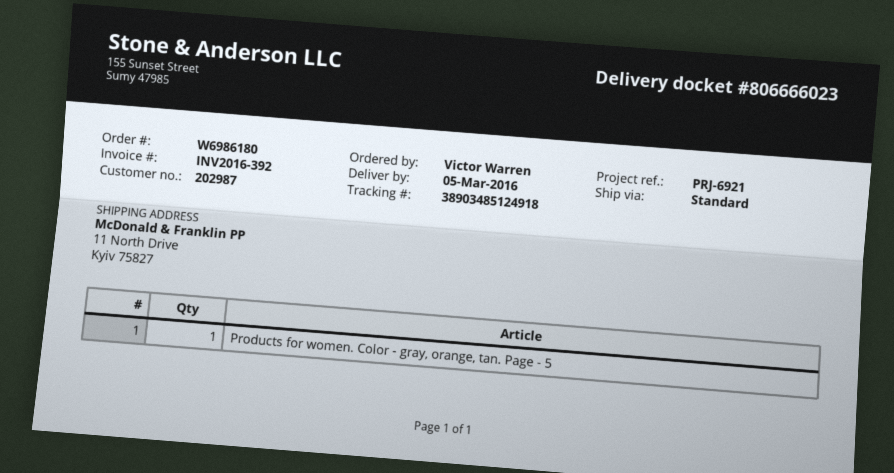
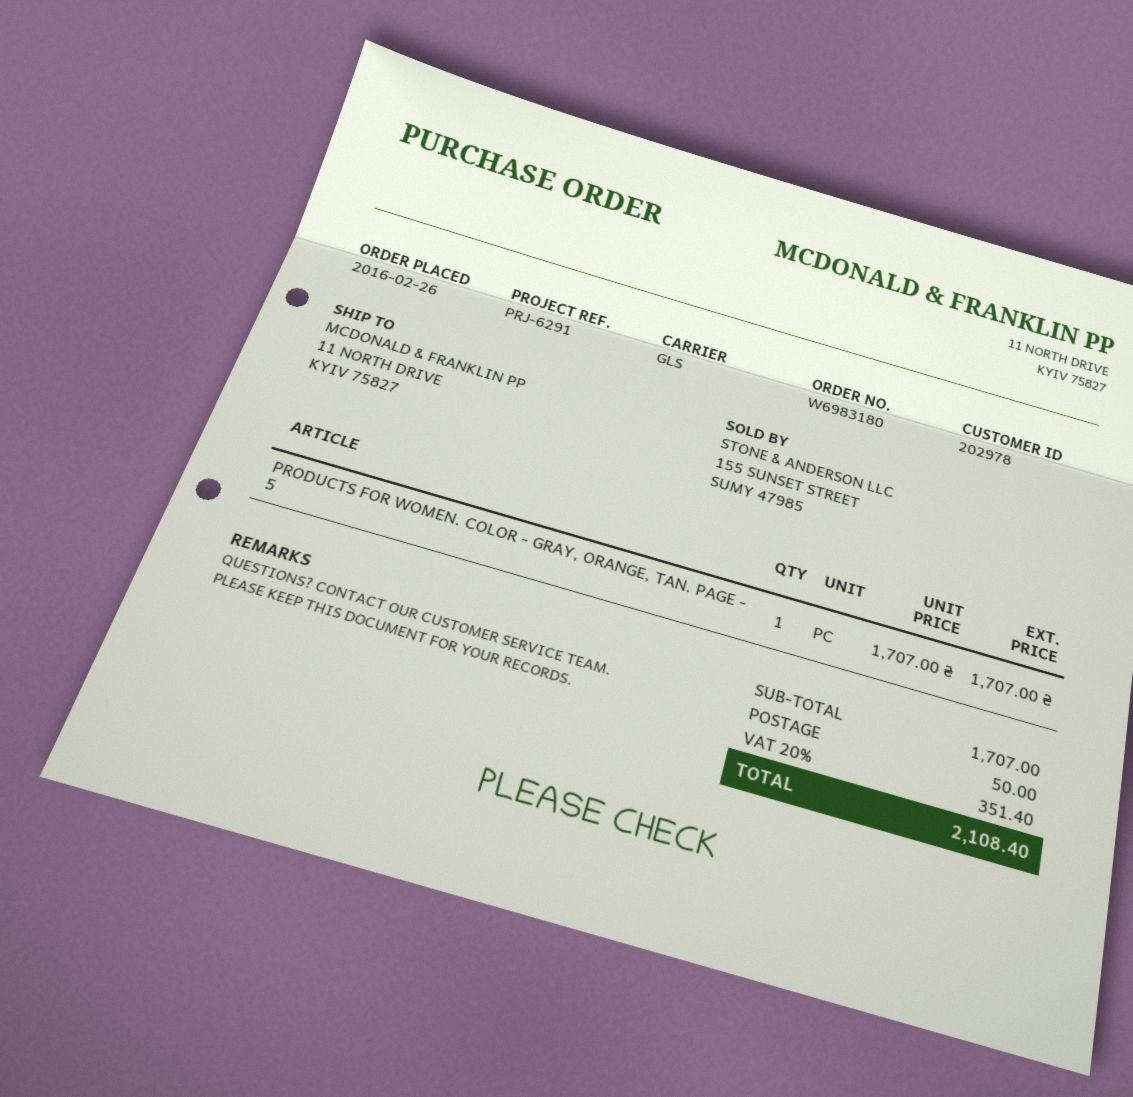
order number: W6986180 -> W6983180
customer number: 202987 -> 202978
reference: PRJ-6921 -> PRJ-6291
shipping method: standard -> GLS

